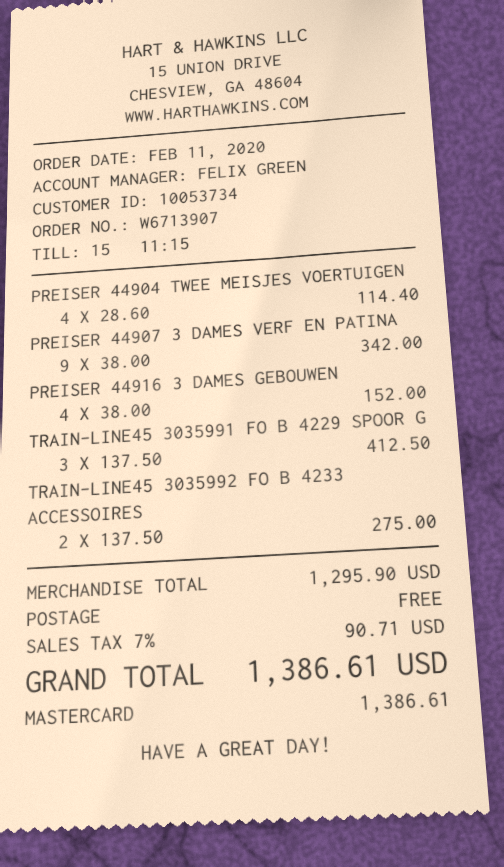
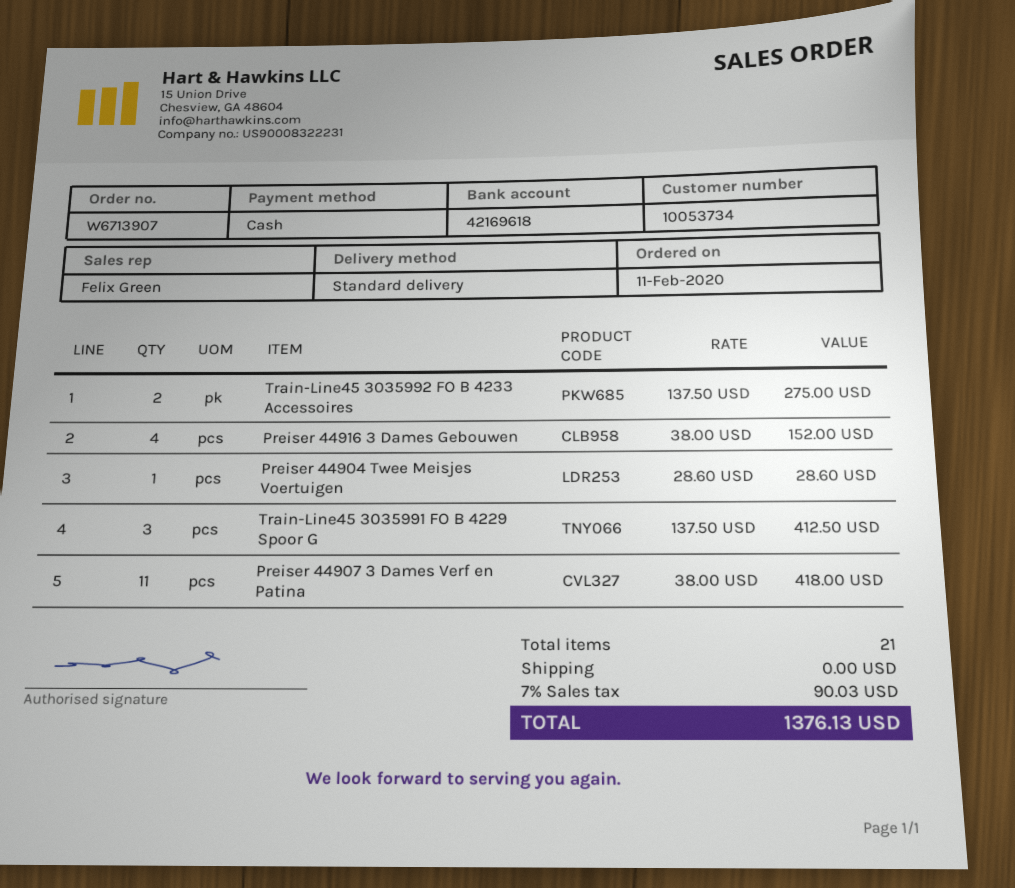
payment method: Mastercard -> cash
PREISER 44904 TWEE MEISJES VOERTUIGEN: 4 x 28.60 = 114.40 -> 1 x 28.60 = 28.60
PREISER 44907 3 DAMES VERF EN PATINA: 9 x 38.00 = 342.00 -> 11 x 38.00 = 418.00
tax: 7% = 90.71 -> 7% = 90.03
total: 1386.61 -> 1376.13

